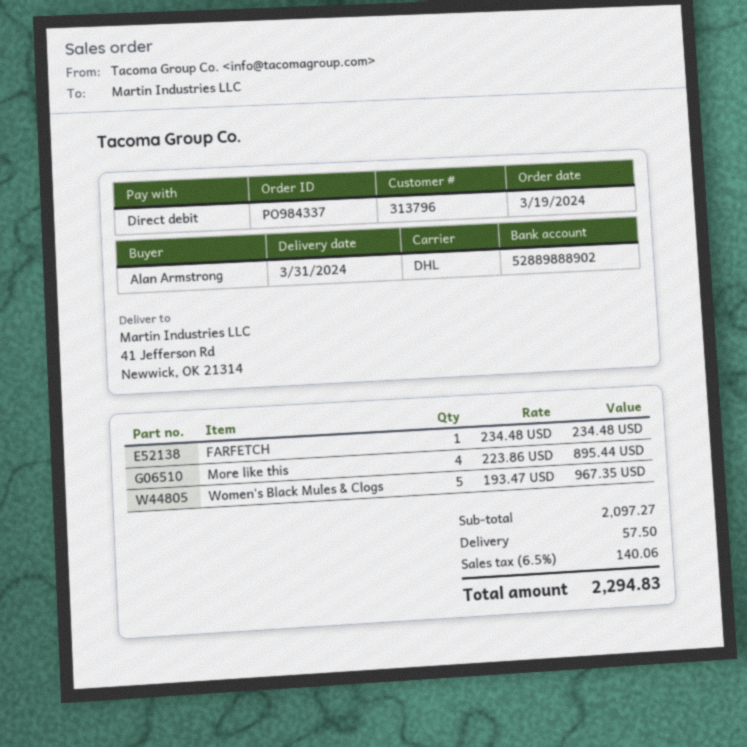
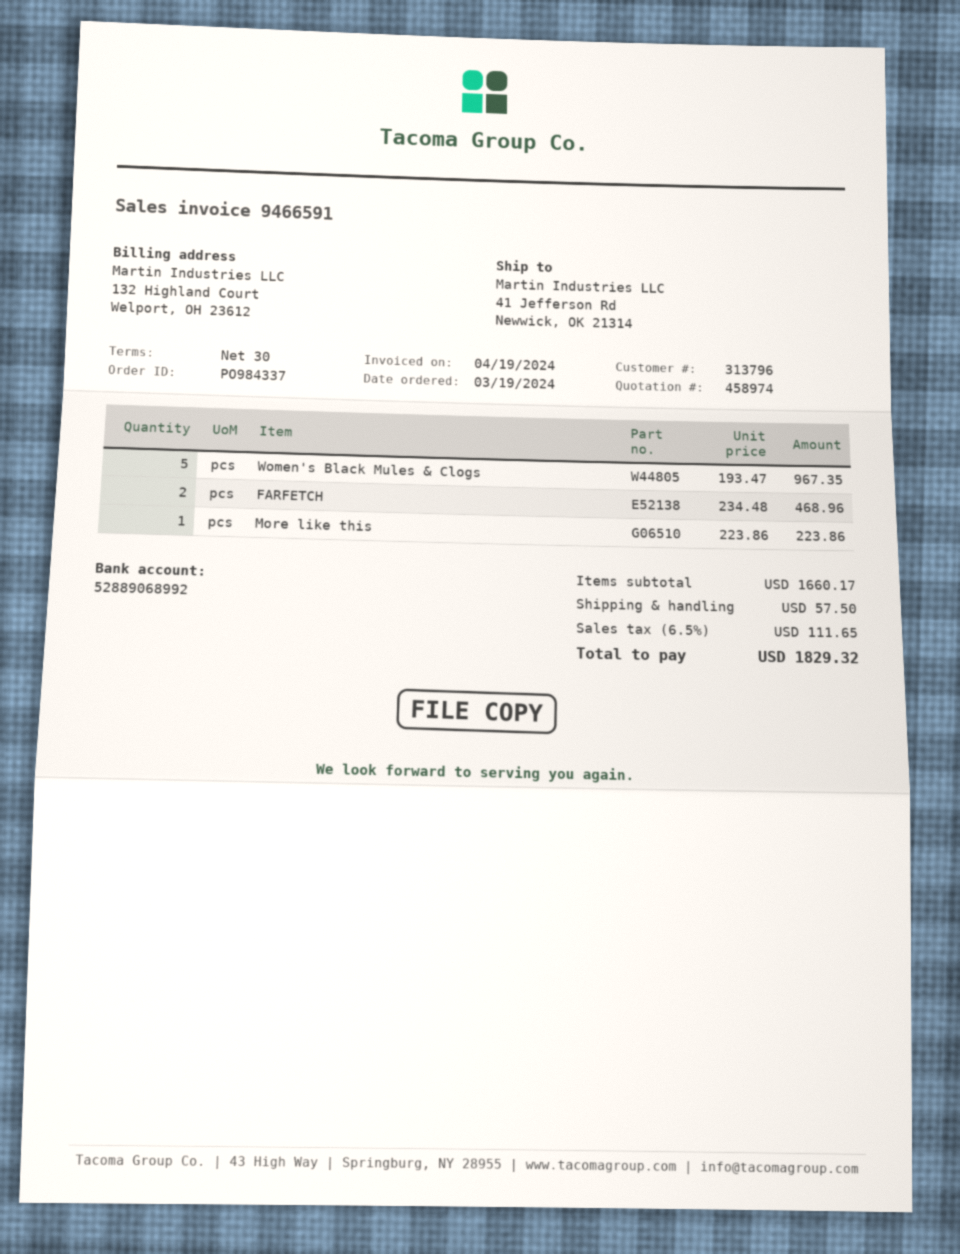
bank account: 52889888902 -> 52889068992
FARFETCH: 1 x 234.48 = 234.48 -> 2 x 234.48 = 468.96
More like this: 4 x 223.86 = 895.44 -> 1 x 223.86 = 223.86
subtotal: 2097.27 -> 1660.17
tax: 6.5% = 140.06 -> 6.5% = 111.65
total: 2294.83 -> 1829.32

